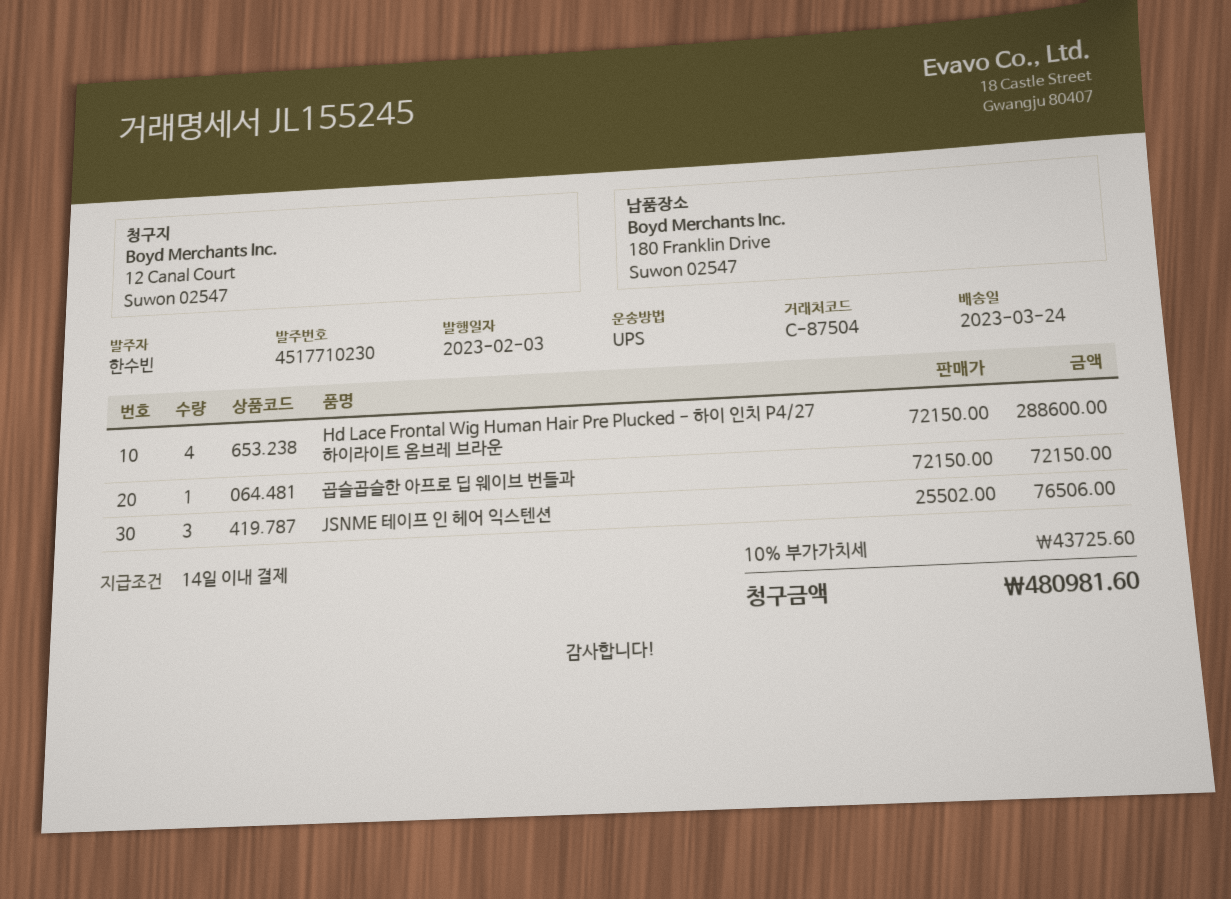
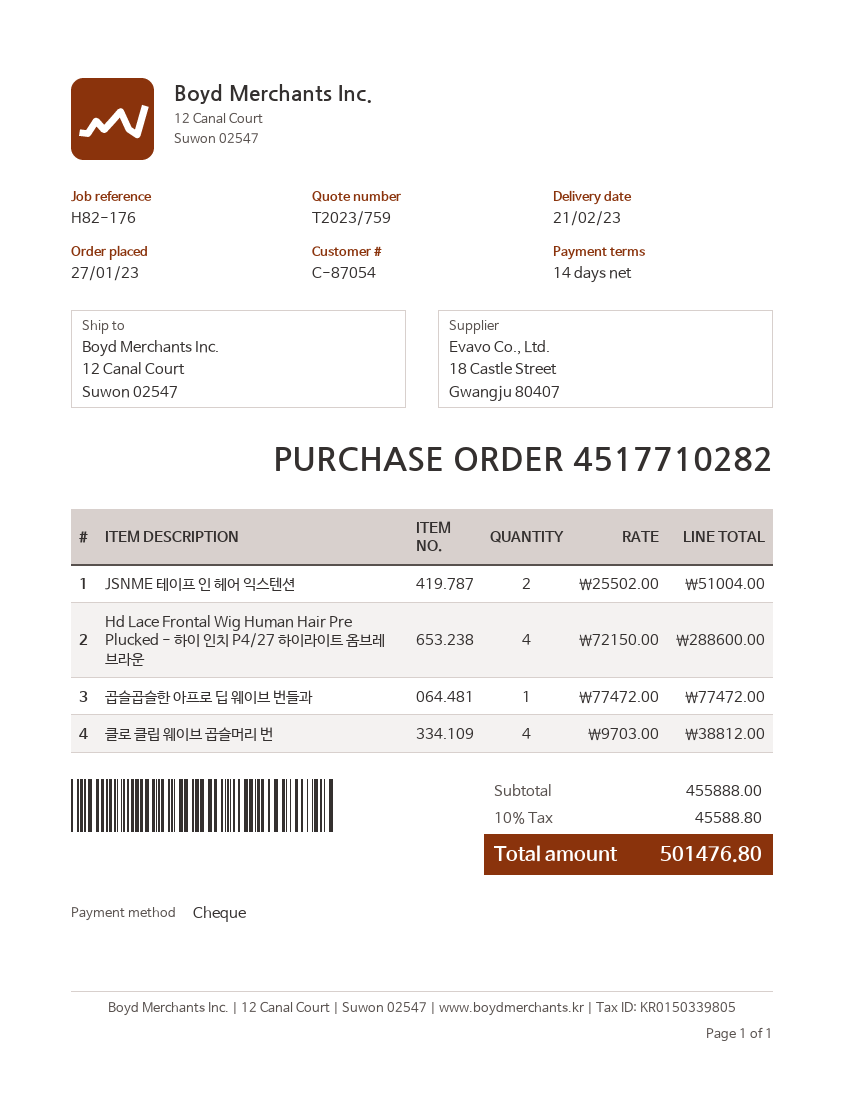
order number: 4517710230 -> 4517710282
delivery date: 2023-03-24 -> 2023-02-21
customer number: C-87504 -> C-87054
ship to: 180 Franklin Drive, Suwon 02547 -> 12 Canal Court, Suwon 02547
곱슬곱슬한 아프로 딥 웨이브 번들과: 1 x 72150.00 = 72150.00 -> 1 x 77472.00 = 77472.00
JSNME 테이프 인 헤어 익스텐션: 3 x 25502.00 = 76506.00 -> 2 x 25502.00 = 51004.00
클로 클립 웨이브 곱슬머리 번: none -> 4 x 9703.00 = 38812.00
tax: 10% = 43725.60 -> 10% = 45588.80
total: 480981.60 -> 501476.80

